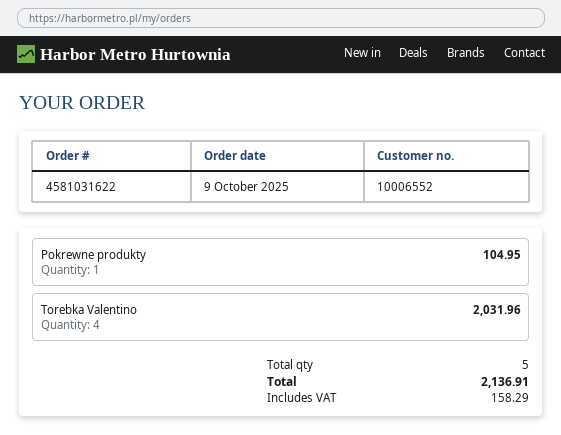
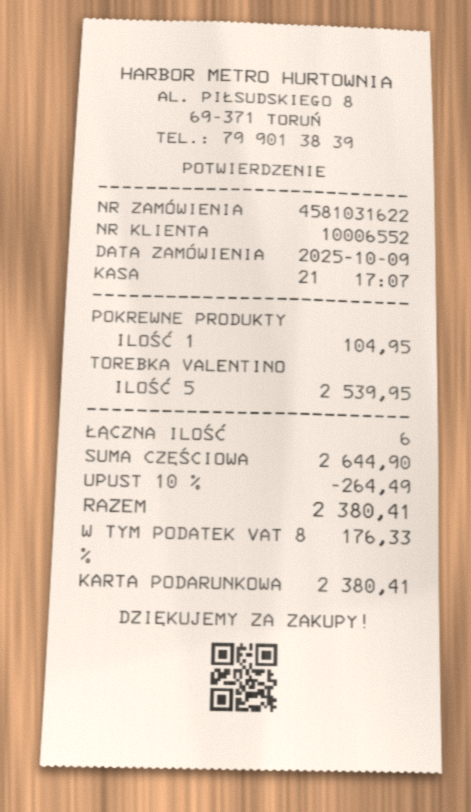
Torebka Valentino: 4 for 2031.96 -> 5 for 2539.95
total quantity: 5 -> 6
discount: none -> 10% = 264.49
tax: 158.29 -> 176.33
total: 2136.91 -> 2380.41

